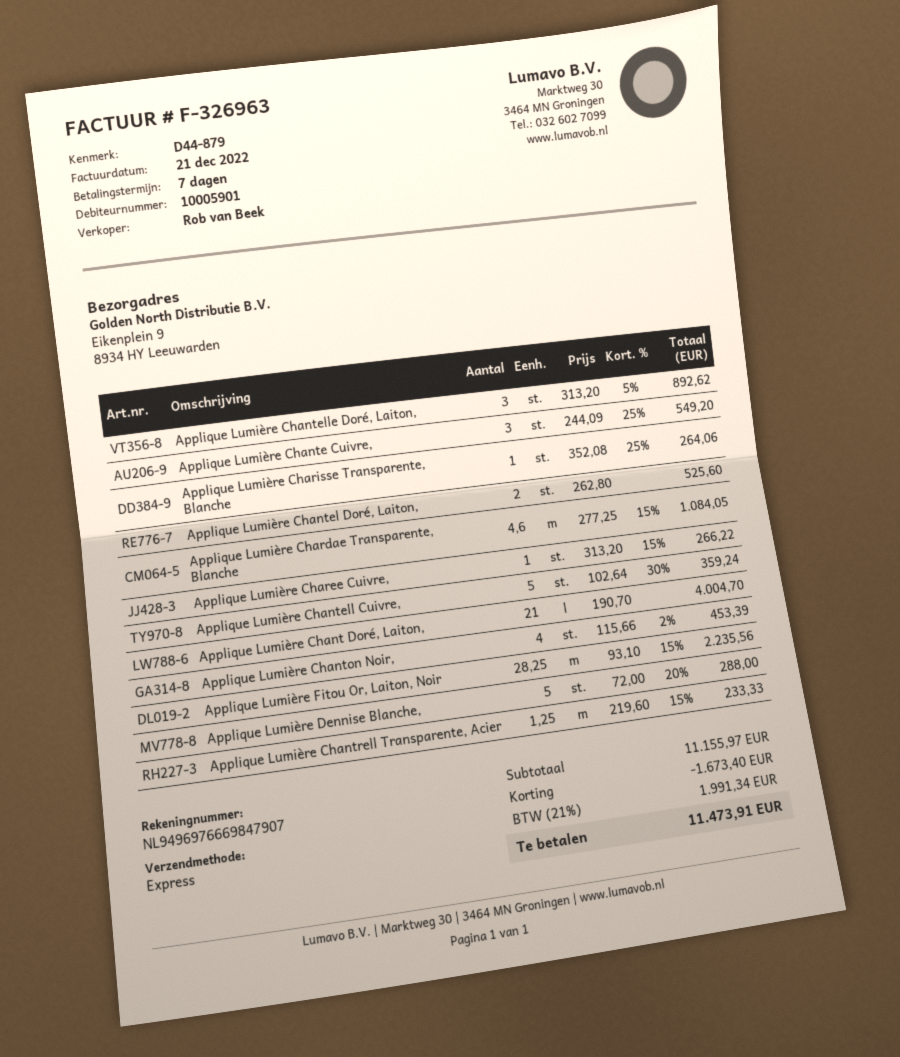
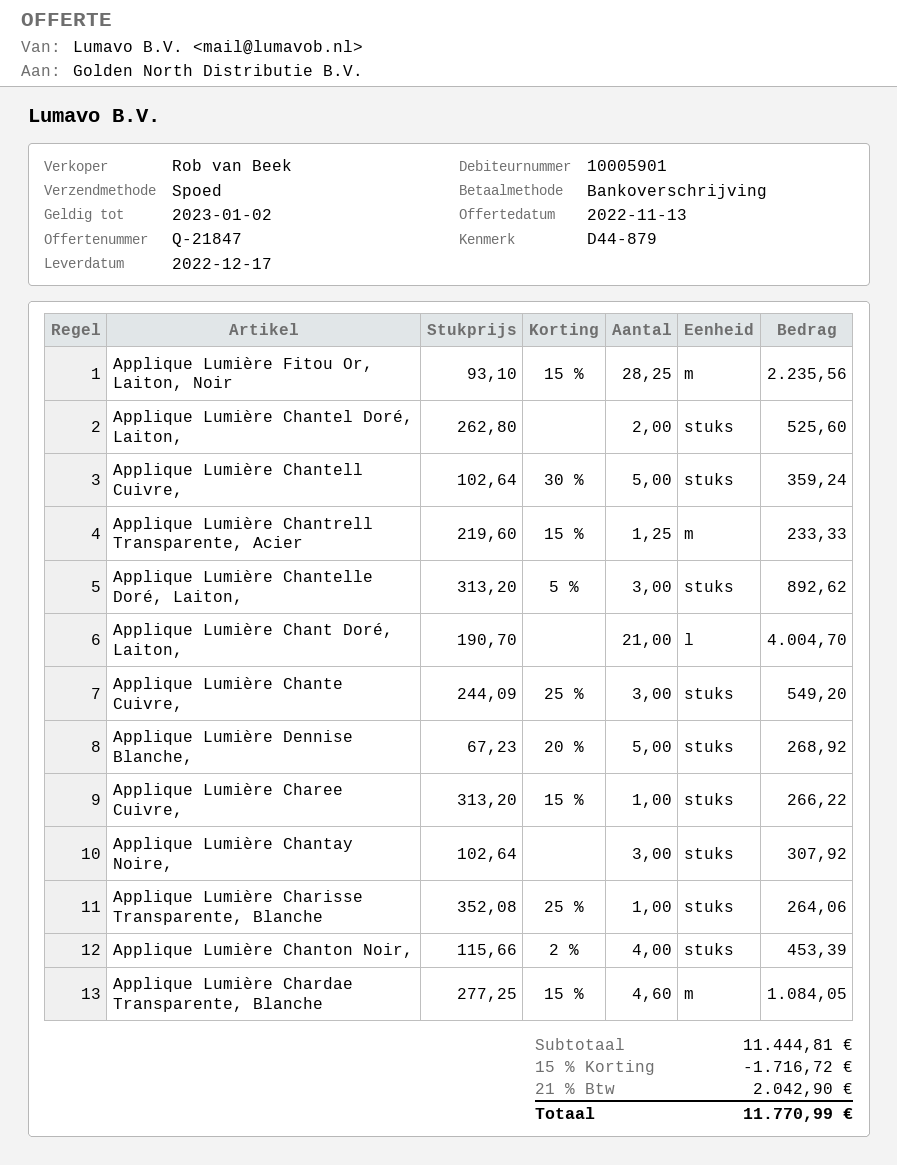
Applique Lumière Dennise Blanche,: 5 x 72.00 - 20% = 288.00 -> 5 x 67.23 - 20% = 268.92
Applique Lumière Chantay Noire,: none -> 3 x 102.64 = 307.92
subtotal: 11155.97 -> 11444.81
discount: 1673.40 -> 1716.72
tax: 21% = 1991.34 -> 21% = 2042.90
total: 11473.91 -> 11770.99

